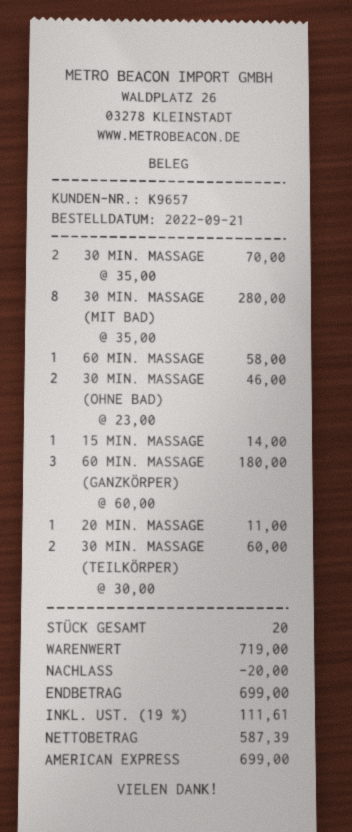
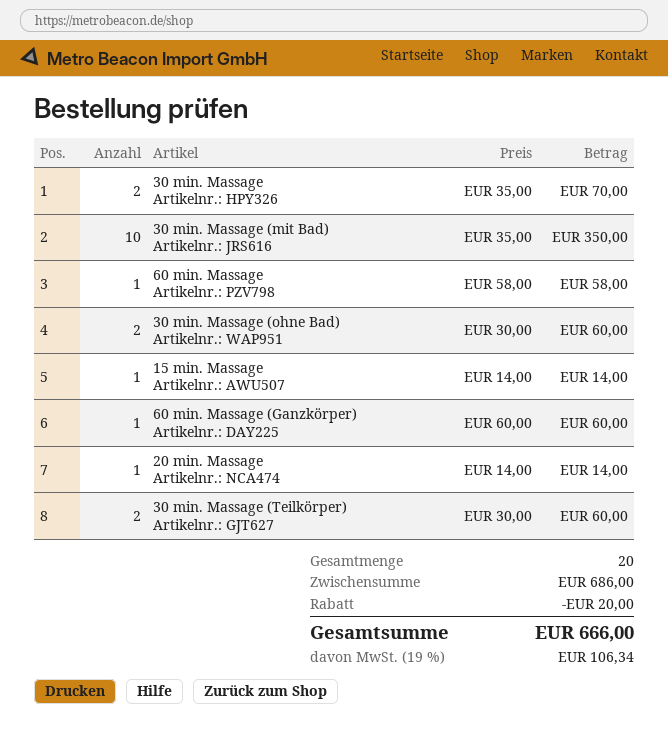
30 MIN. MASSAGE (MIT BAD): 8 x 35.00 = 280.00 -> 10 x 35.00 = 350.00
30 MIN. MASSAGE (OHNE BAD): 2 x 23.00 = 46.00 -> 2 x 30.00 = 60.00
60 MIN. MASSAGE (GANZKÖRPER): 3 x 60.00 = 180.00 -> 1 x 60.00 = 60.00
20 MIN. MASSAGE: 1 x 11.00 = 11.00 -> 1 x 14.00 = 14.00
subtotal: 719.00 -> 686.00
tax: 19% = 111.61 -> 19% = 106.34
total: 699.00 -> 666.00

